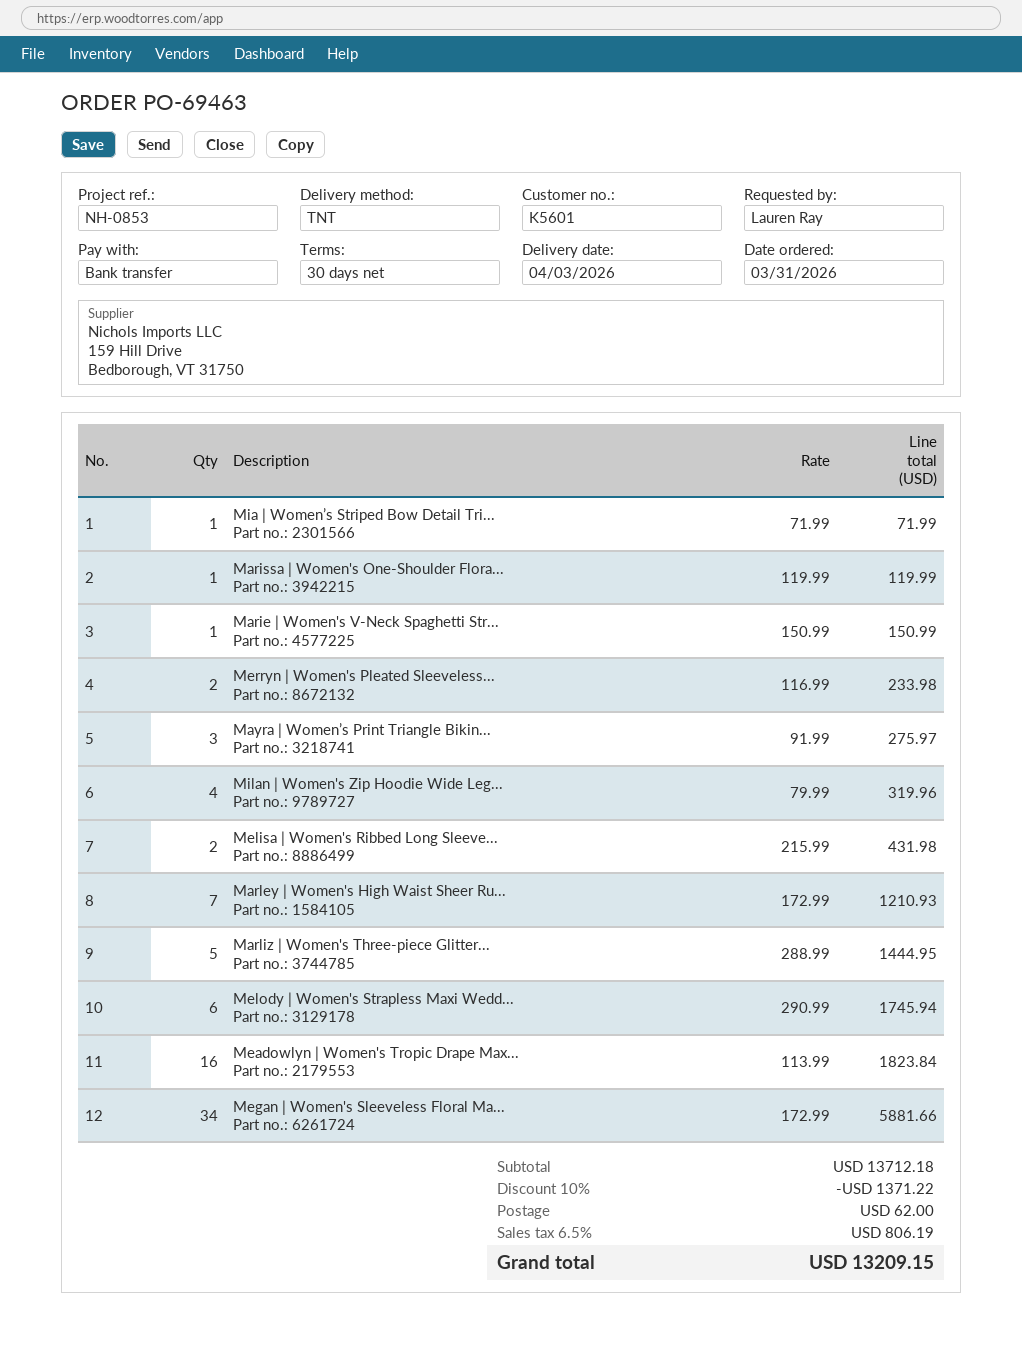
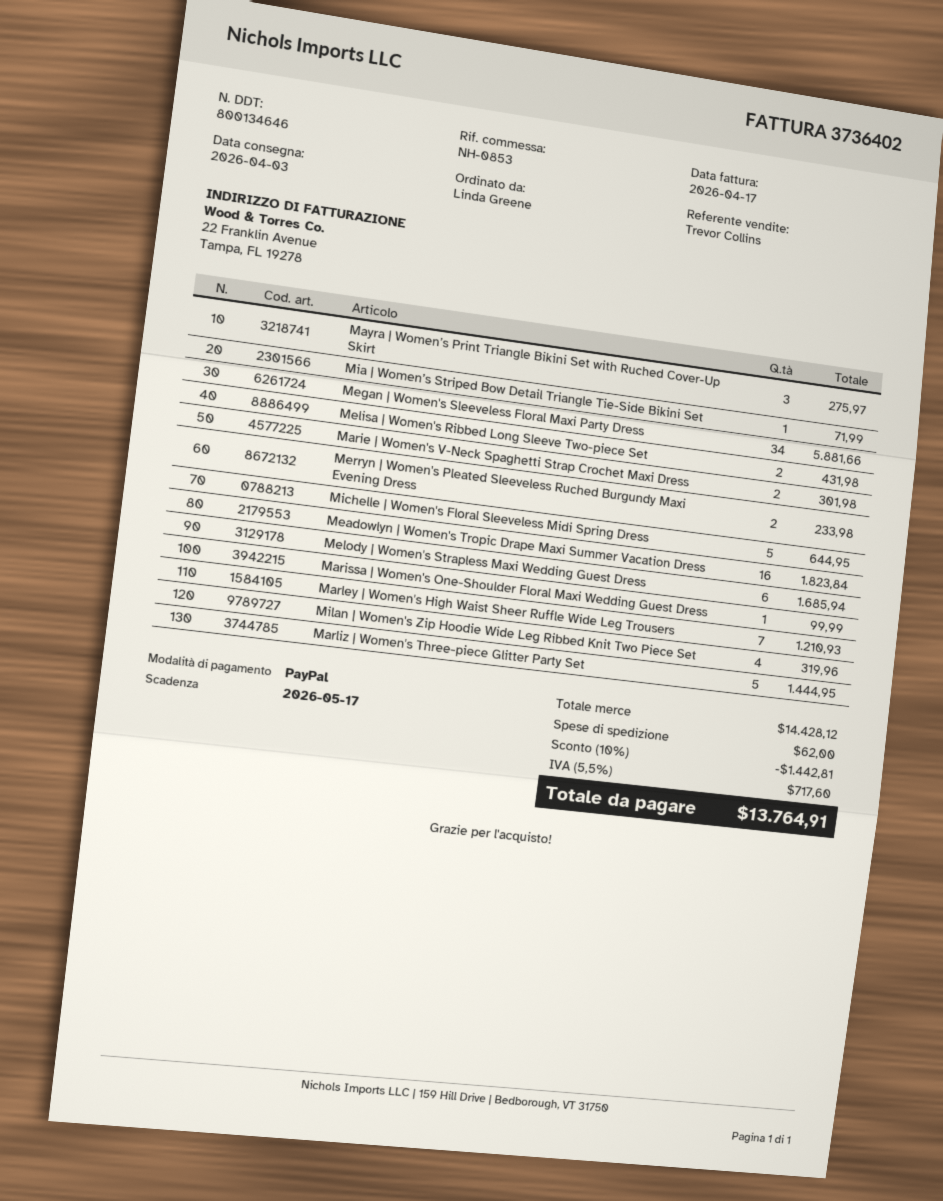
ordered by: Lauren Ray -> Linda Greene
payment method: bank transfer -> PayPal
Marissa | Women's One-Shoulder Flora...: 1 for 119.99 -> 1 for 99.99
Marie | Women's V-Neck Spaghetti Str...: 1 for 150.99 -> 2 for 301.98
Melody | Women's Strapless Maxi Wedd...: 6 for 1745.94 -> 6 for 1685.94
Michelle | Women's Floral Sleeveless Midi Spring Dress: none -> 5 for 644.95
subtotal: 13712.18 -> 14428.12
discount: 10% = 1371.22 -> 10% = 1442.81
tax: 6.5% = 806.19 -> 5.5% = 717.60
total: 13209.15 -> 13764.91

